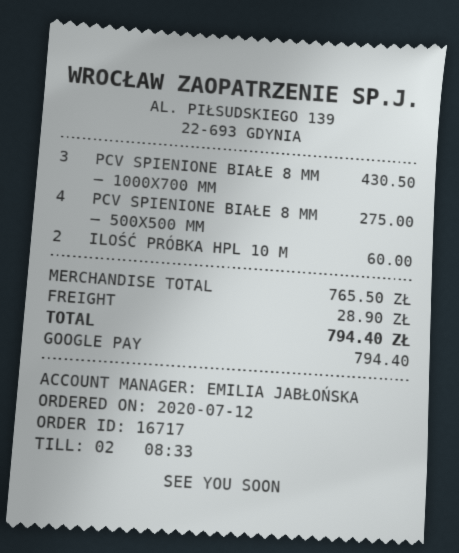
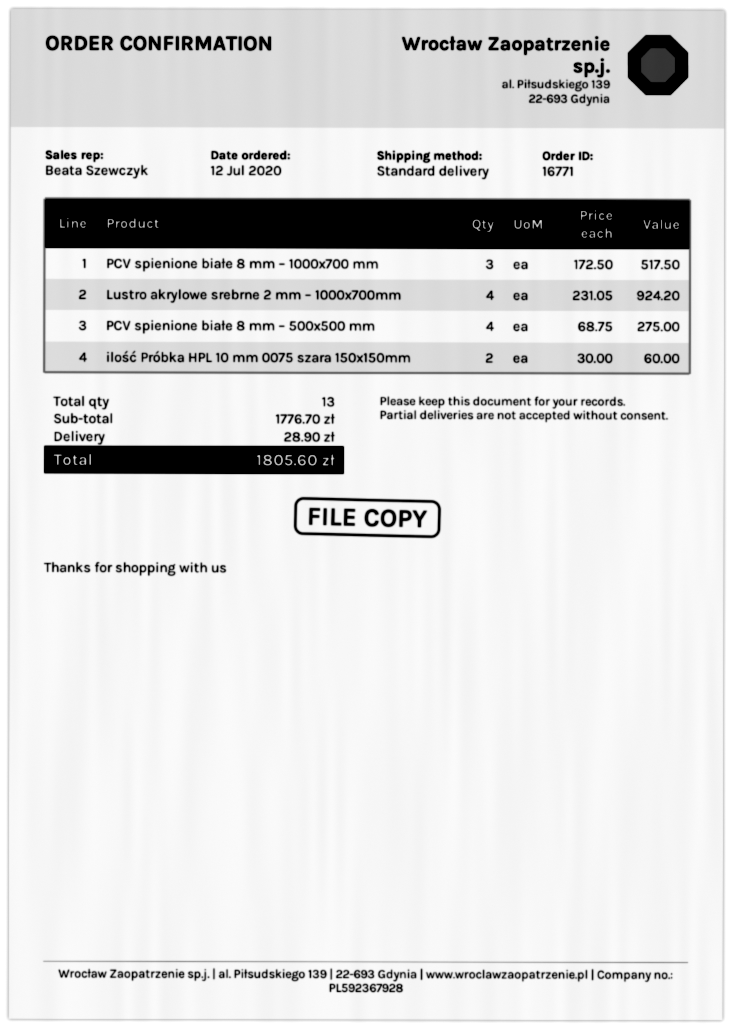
order number: 16717 -> 16771
sales rep: EMILIA JABŁOŃSKA -> Beata Szewczyk
PCV SPIENIONE BIAŁE 8 MM – 1000X700 MM: 3 for 430.50 -> 3 for 517.50
Lustro akrylowe srebrne 2 mm – 1000x700mm: none -> 4 for 924.20
subtotal: 765.50 -> 1776.70
total: 794.40 -> 1805.60

